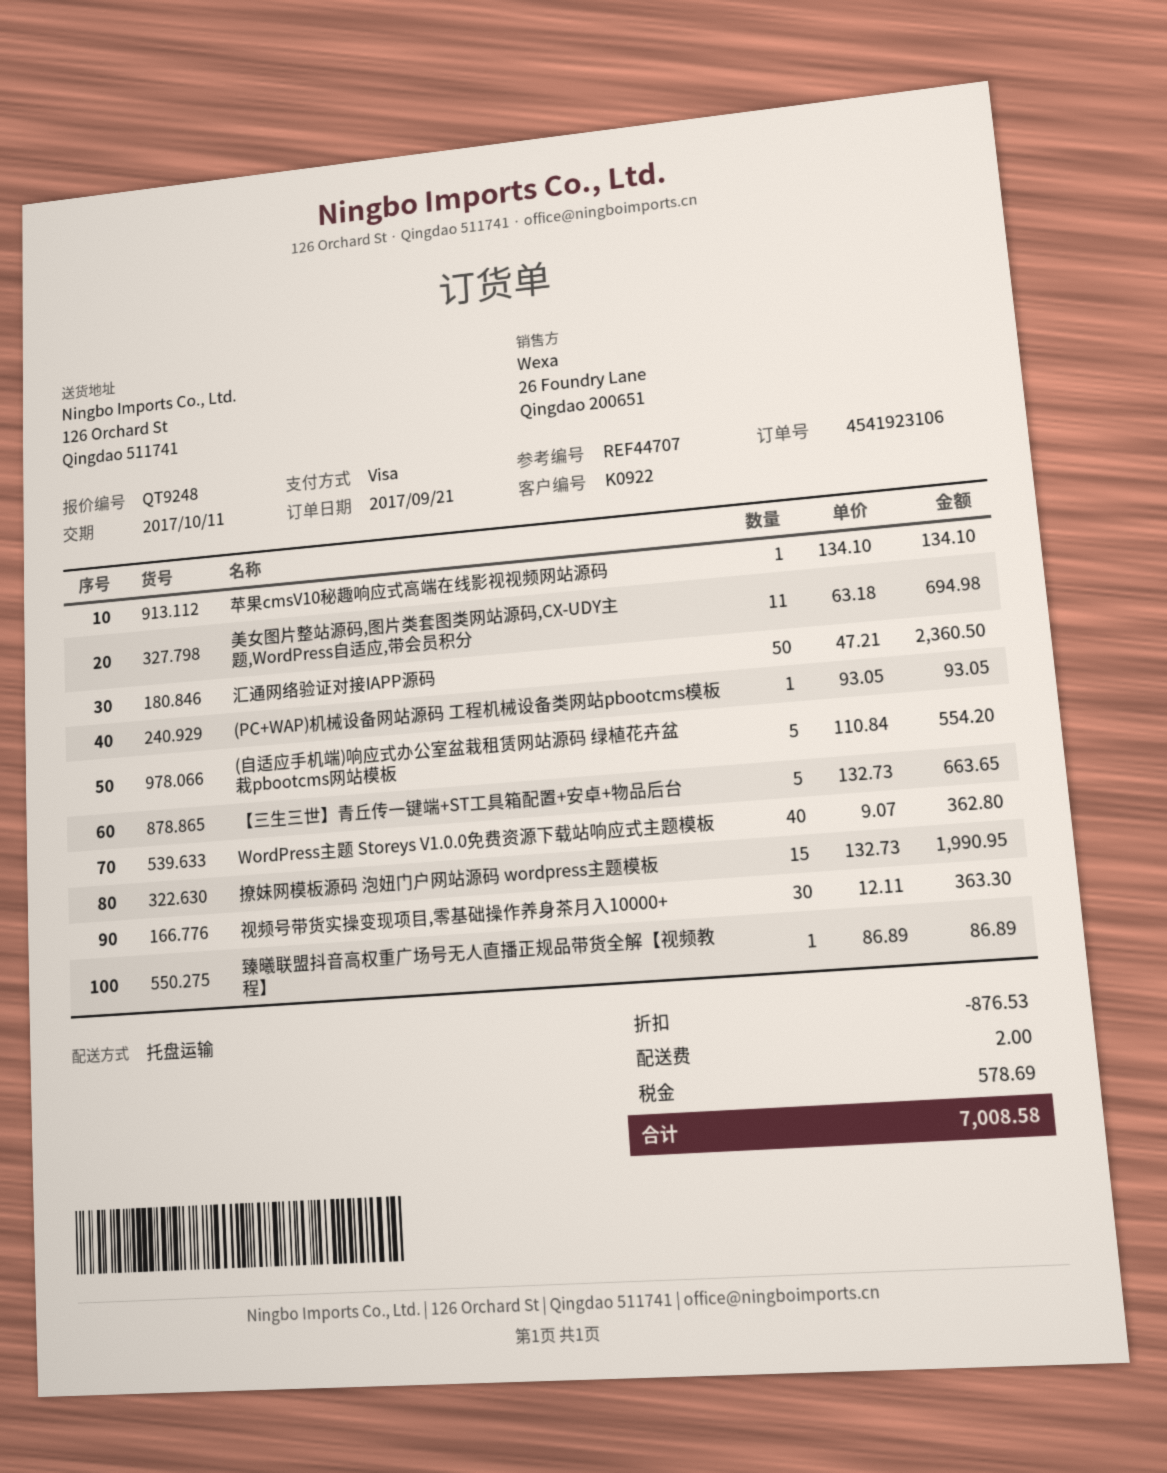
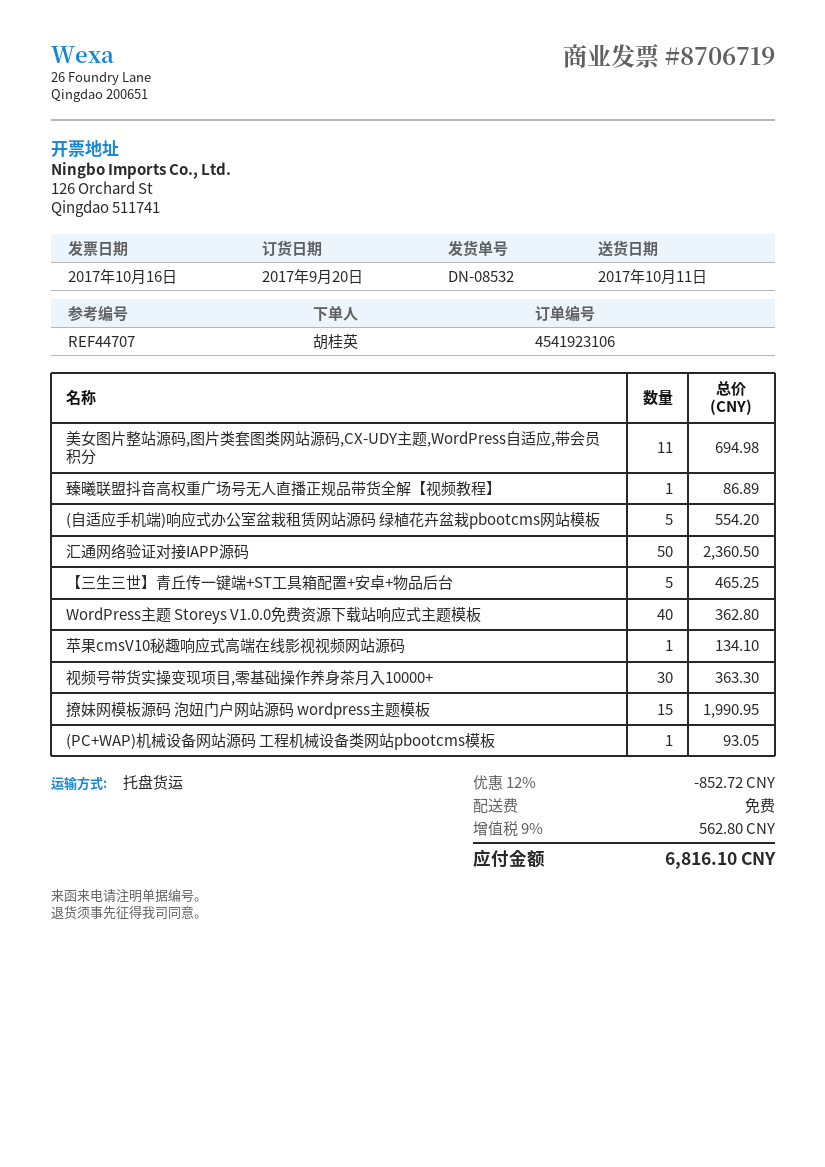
order date: 2017-09-21 -> 2017-09-20
【三生三世】青丘传一键端+ST工具箱配置+安卓+物品后台: 5 for 663.65 -> 5 for 465.25
discount: 876.53 -> 852.72
shipping: 2.00 -> 0.00
tax: 578.69 -> 562.80
total: 7008.58 -> 6816.10

